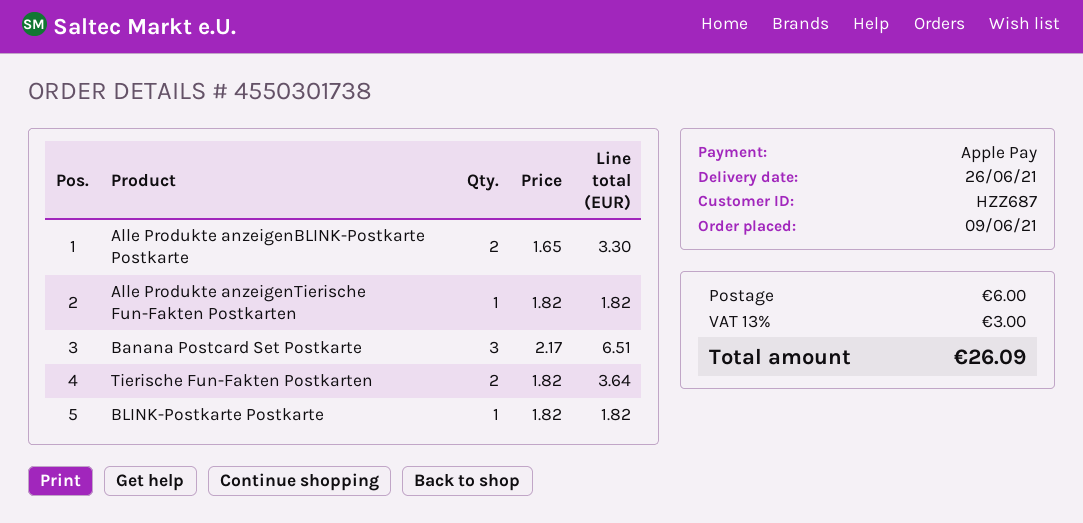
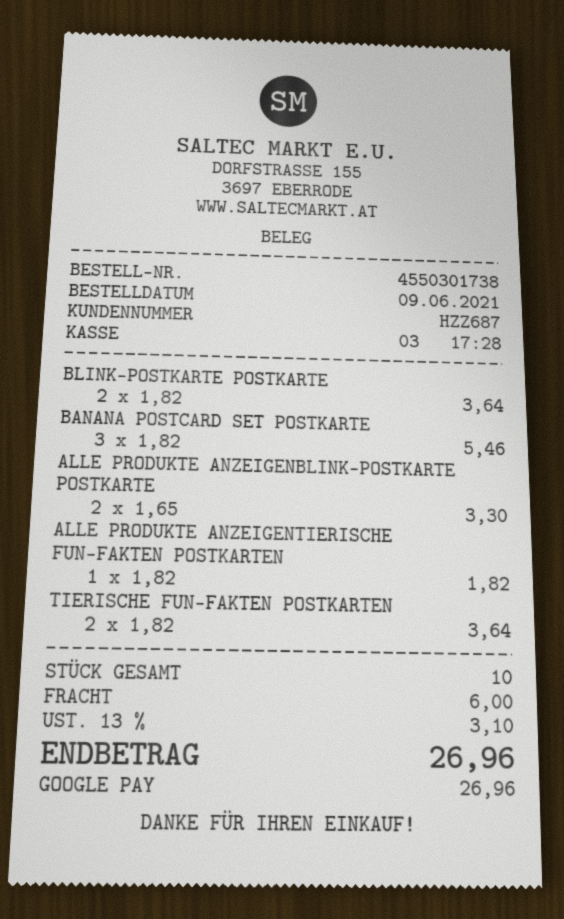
payment method: Apple Pay -> Google Pay
Banana Postcard Set Postkarte: 3 x 2.17 = 6.51 -> 3 x 1.82 = 5.46
BLINK-Postkarte Postkarte: 1 x 1.82 = 1.82 -> 2 x 1.82 = 3.64
tax: 13% = 3.00 -> 13% = 3.10
total: 26.09 -> 26.96

